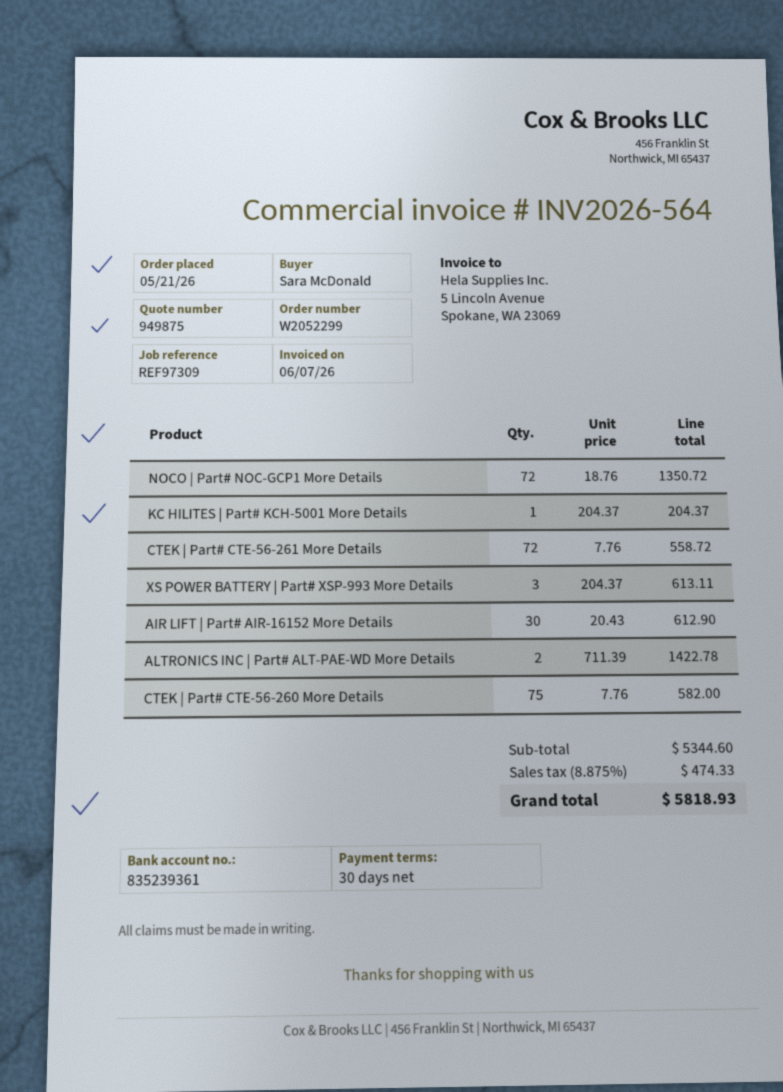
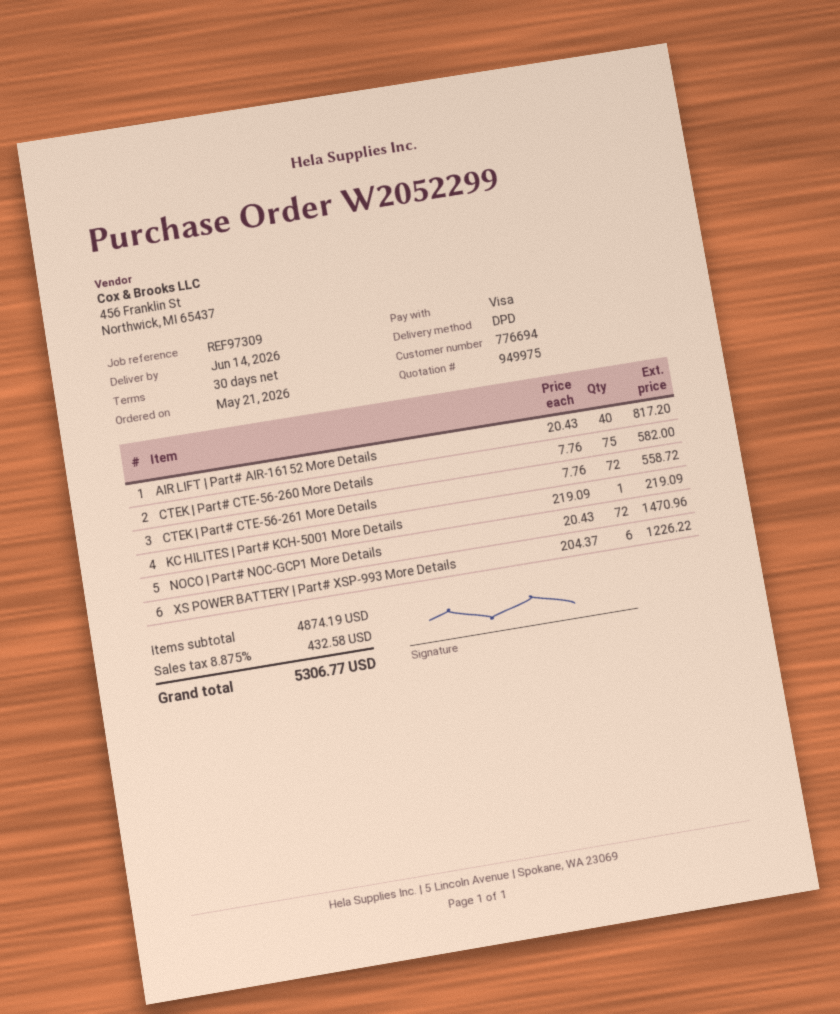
quote number: 949875 -> 949975
NOCO | Part# NOC-GCP1 More Details: 72 x 18.76 = 1350.72 -> 72 x 20.43 = 1470.96
KC HILITES | Part# KCH-5001 More Details: 1 x 204.37 = 204.37 -> 1 x 219.09 = 219.09
XS POWER BATTERY | Part# XSP-993 More Details: 3 x 204.37 = 613.11 -> 6 x 204.37 = 1226.22
AIR LIFT | Part# AIR-16152 More Details: 30 x 20.43 = 612.90 -> 40 x 20.43 = 817.20
ALTRONICS INC | Part# ALT-PAE-WD More Details: 2 x 711.39 = 1422.78 -> none
subtotal: 5344.60 -> 4874.19
tax: 8.875% = 474.33 -> 8.875% = 432.58
total: 5818.93 -> 5306.77

